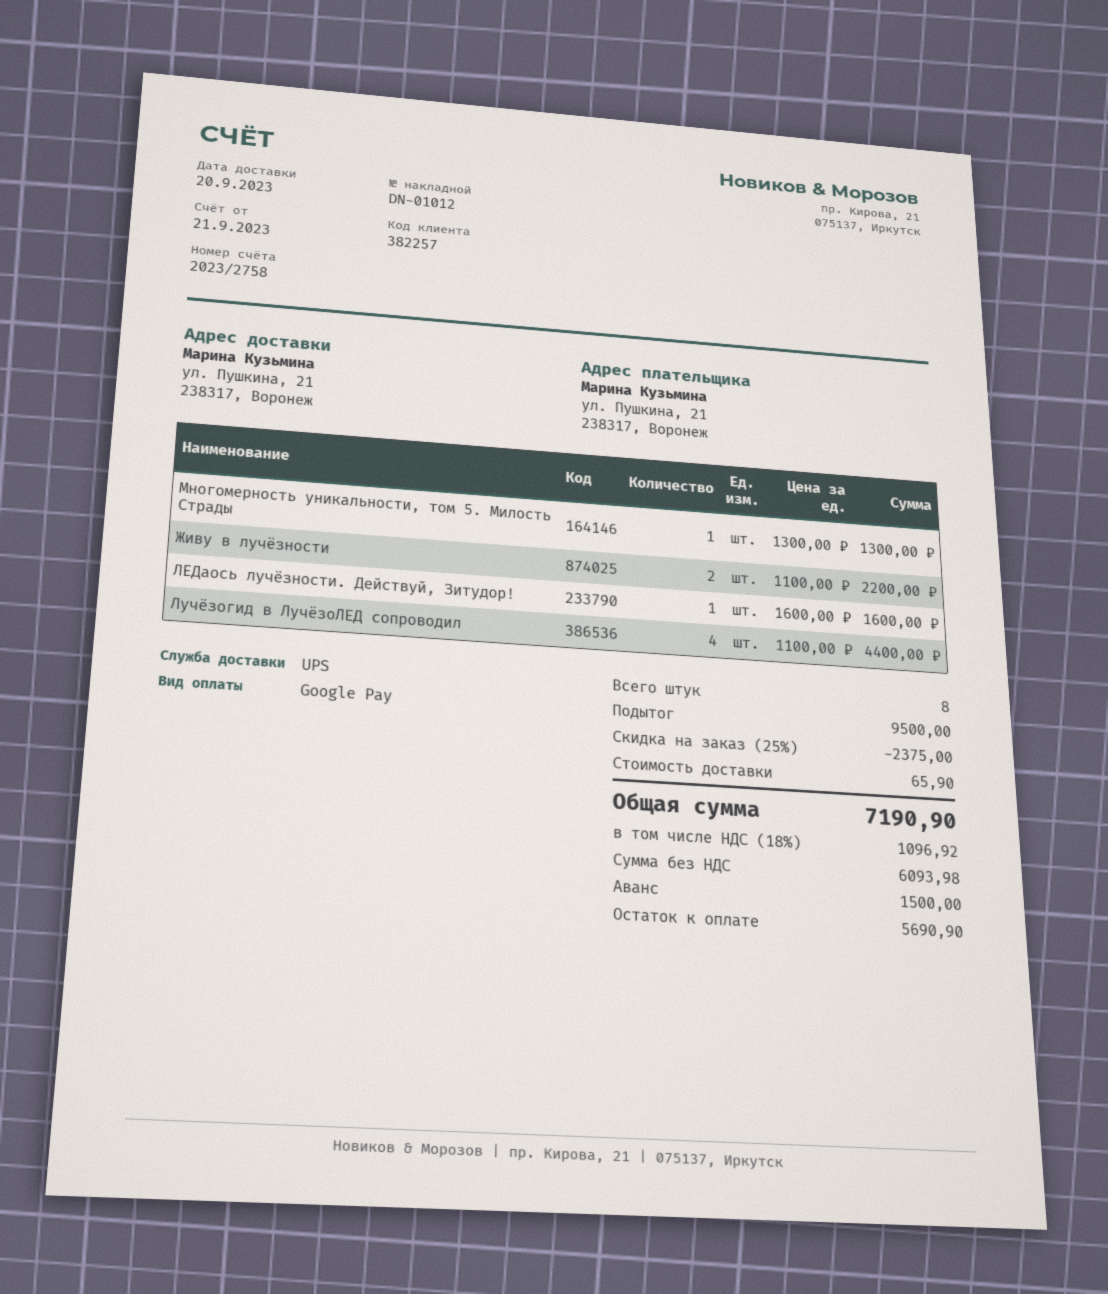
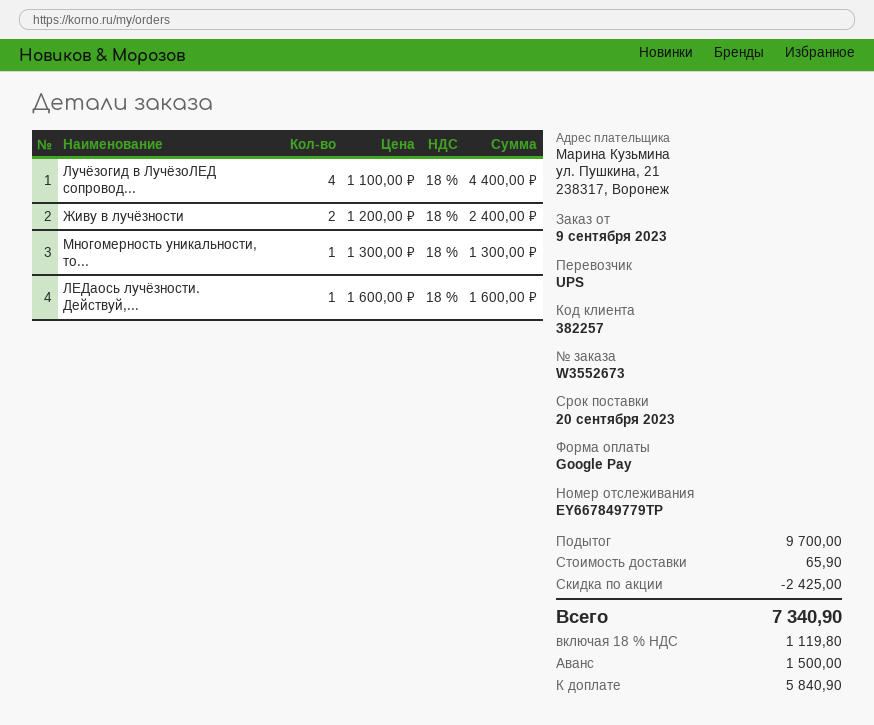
Живу в лучёзности: 2 x 1100.00 = 2200.00 -> 2 x 1200.00 = 2400.00
subtotal: 9500.00 -> 9700.00
discount: 2375.00 -> 2425.00
tax: 18% = 1096.92 -> 18% = 1119.80
total: 7190.90 -> 7340.90
balance: 5690.90 -> 5840.90

